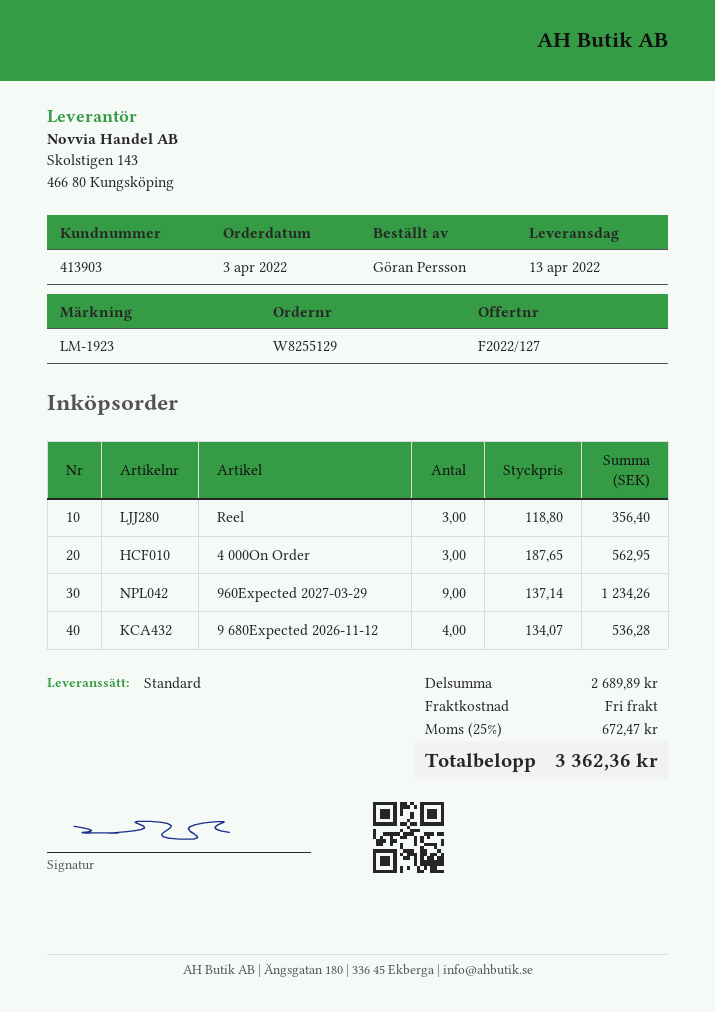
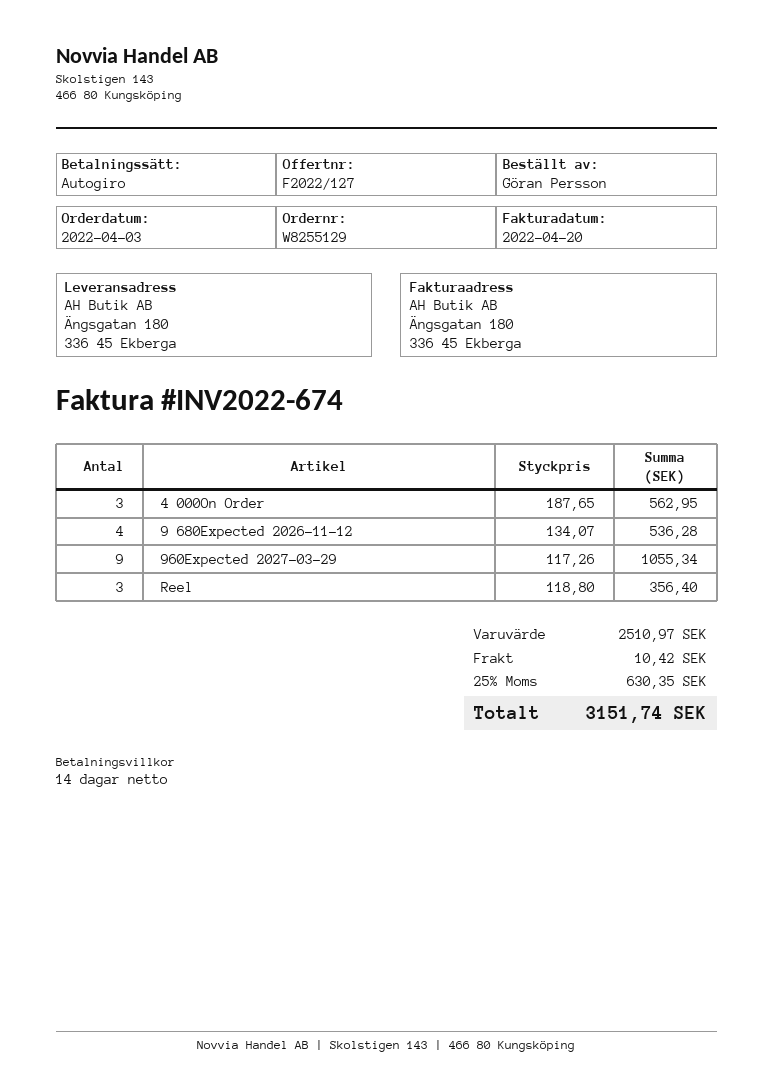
960Expected 2027-03-29: 9 x 137.14 = 1234.26 -> 9 x 117.26 = 1055.34
subtotal: 2689.89 -> 2510.97
shipping: 0.00 -> 10.42
tax: 25% = 672.47 -> 25% = 630.35
total: 3362.36 -> 3151.74

